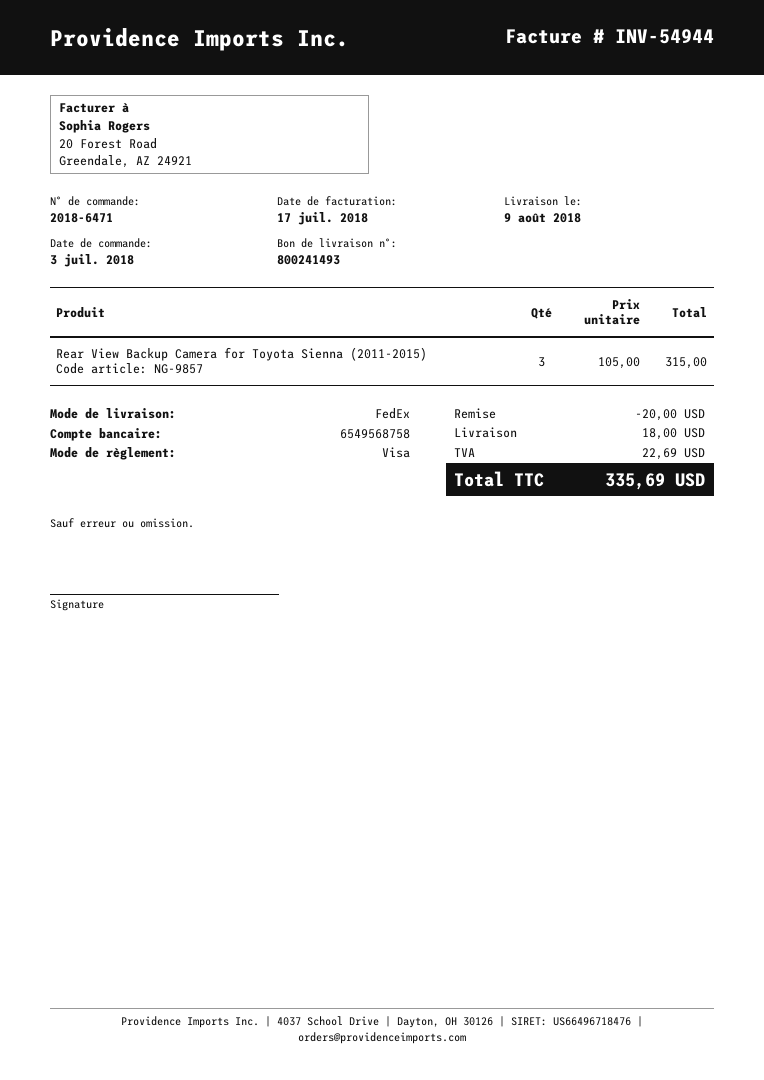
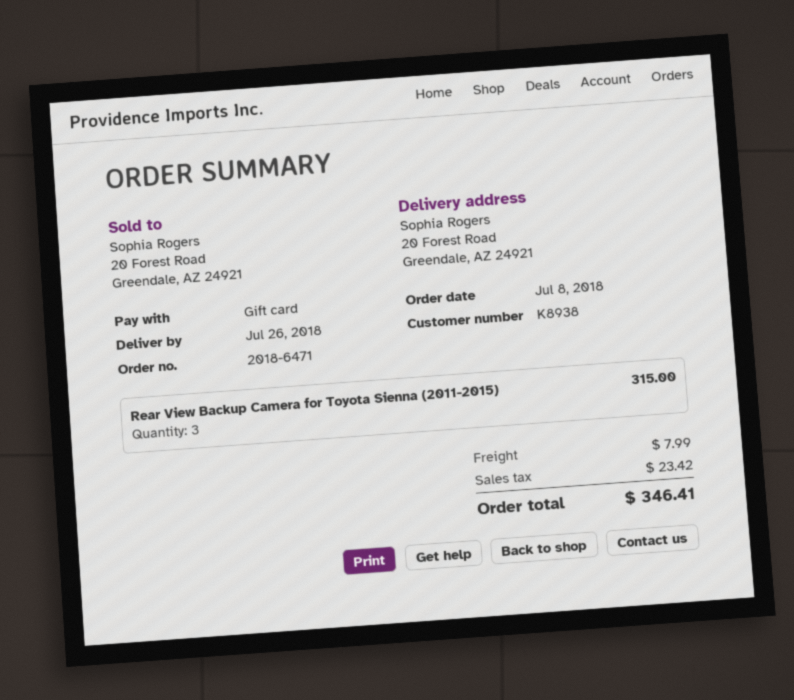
order date: 2018-07-03 -> 2018-07-08
delivery date: 2018-08-09 -> 2018-07-26
payment method: Visa -> gift card
discount: 20.00 -> none
shipping: 18.00 -> 7.99
tax: 22.69 -> 23.42
total: 335.69 -> 346.41

